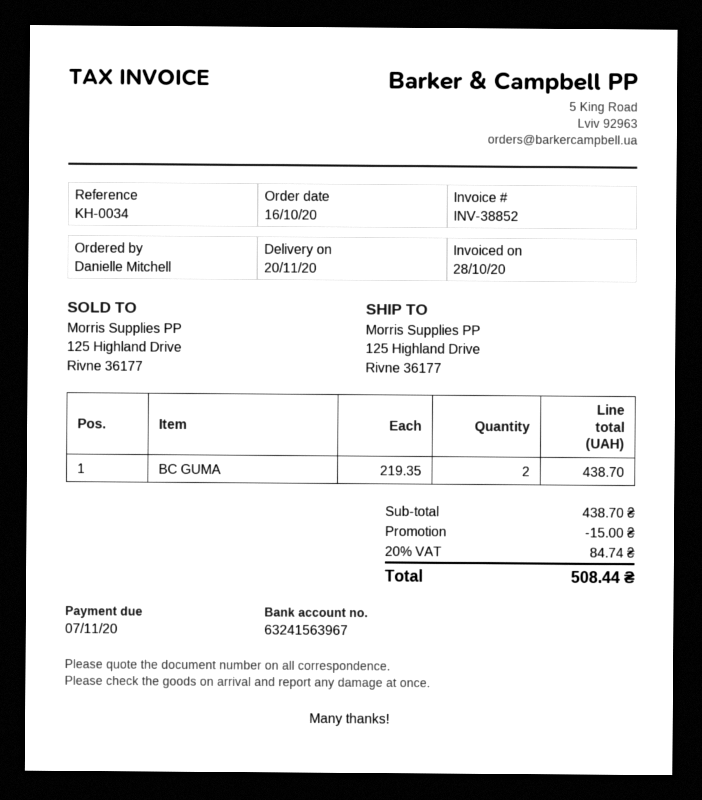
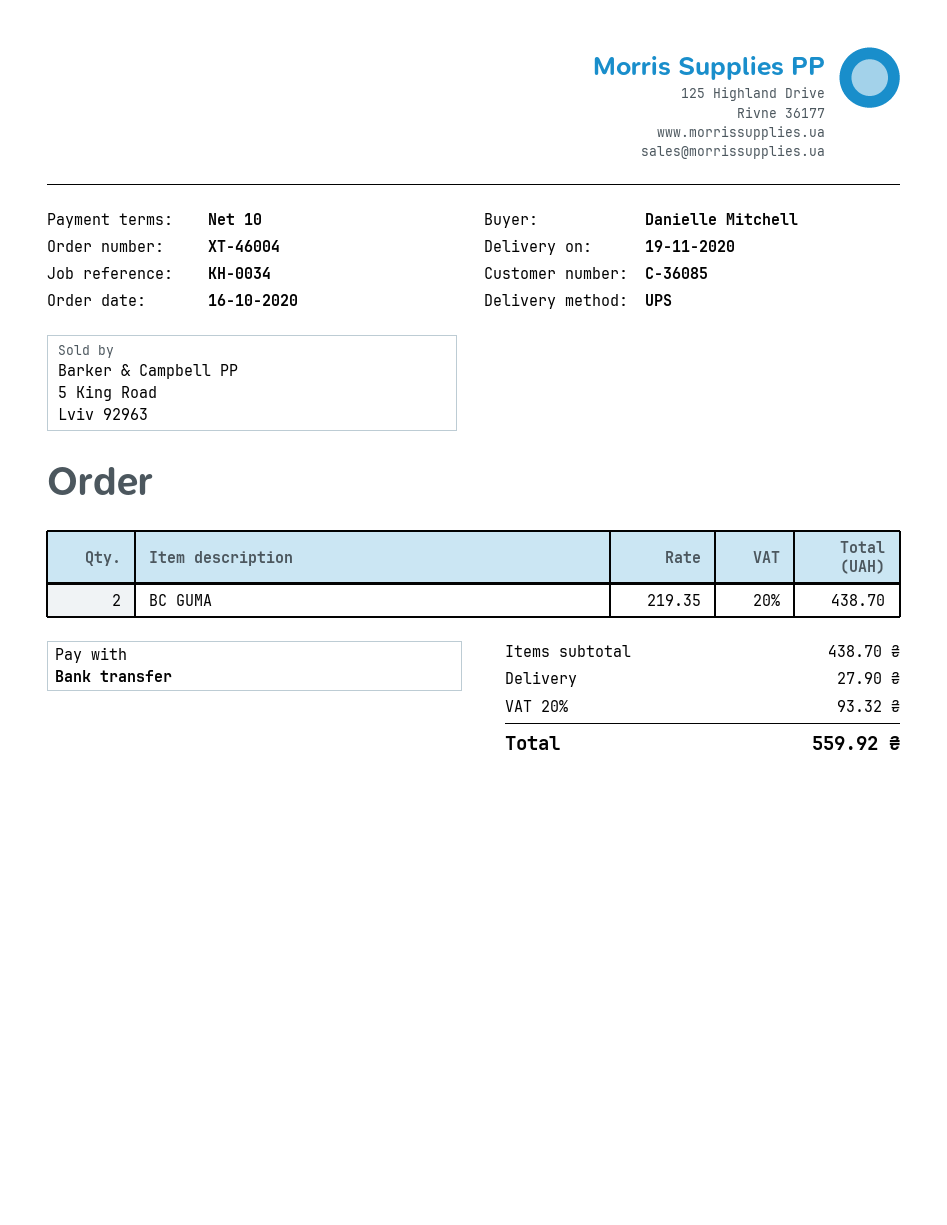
delivery date: 2020-11-20 -> 2020-11-19
discount: 15.00 -> none
shipping: none -> 27.90
tax: 20% = 84.74 -> 20% = 93.32
total: 508.44 -> 559.92

